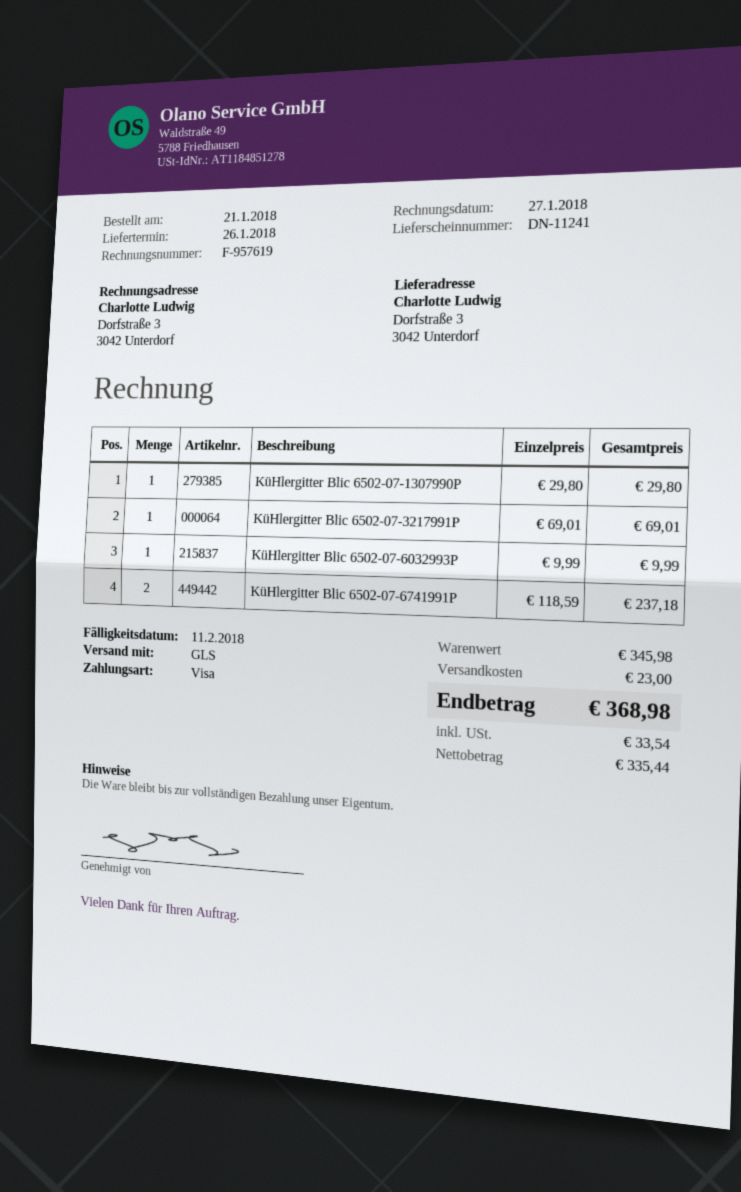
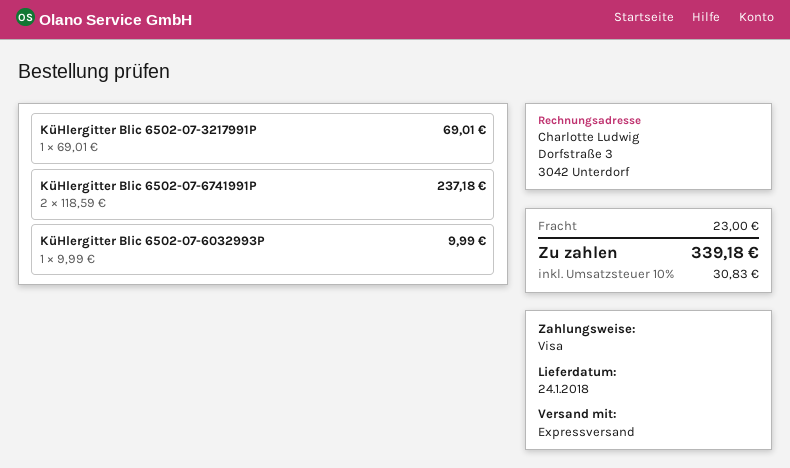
delivery date: 2018-01-26 -> 2018-01-24
shipping method: GLS -> express
KüHlergitter Blic 6502-07-1307990P: 1 x 29.80 = 29.80 -> none
tax: 33.54 -> 30.83
total: 368.98 -> 339.18

